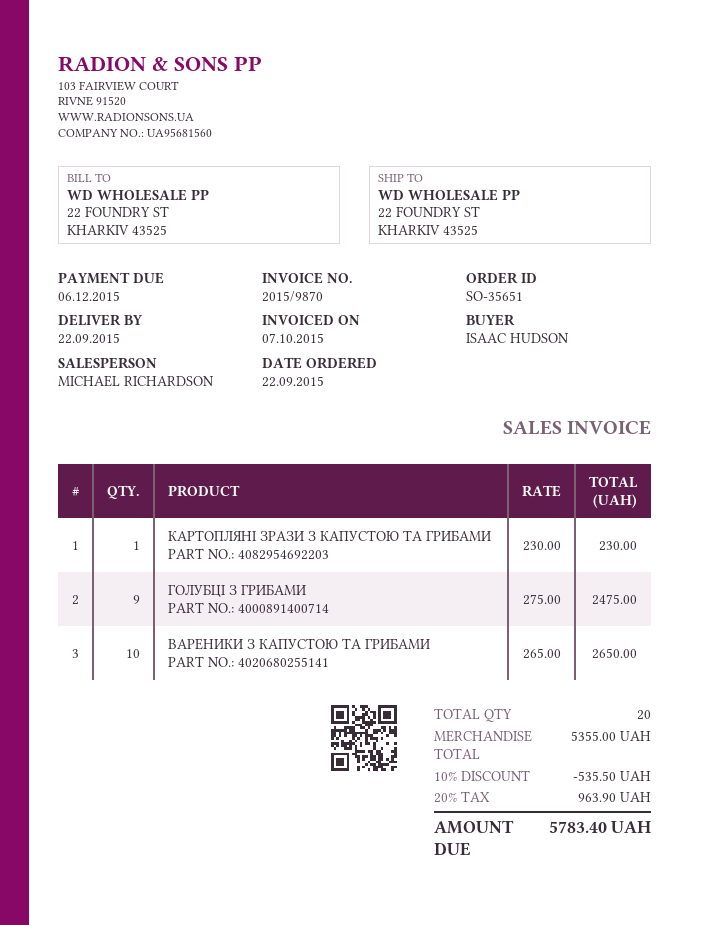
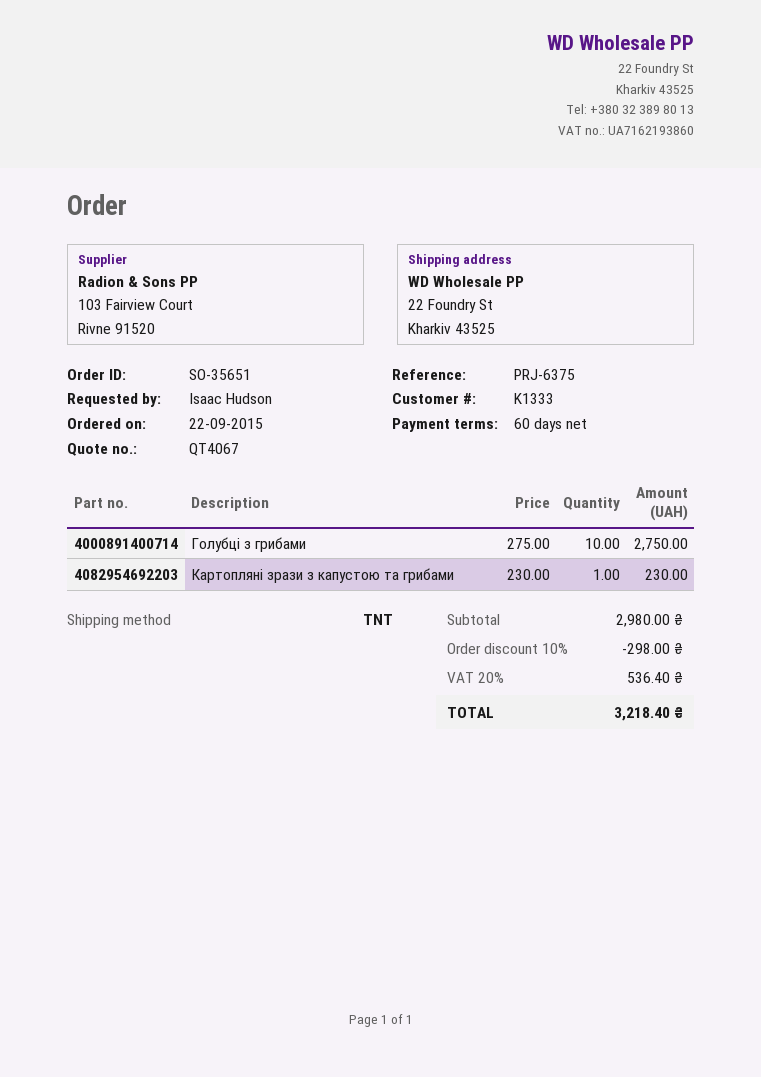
ГОЛУБЦІ З ГРИБАМИ: 9 x 275.00 = 2475.00 -> 10 x 275.00 = 2750.00
ВАРЕНИКИ З КАПУСТОЮ ТА ГРИБАМИ: 10 x 265.00 = 2650.00 -> none
subtotal: 5355.00 -> 2980.00
discount: 10% = 535.50 -> 10% = 298.00
tax: 20% = 963.90 -> 20% = 536.40
total: 5783.40 -> 3218.40

